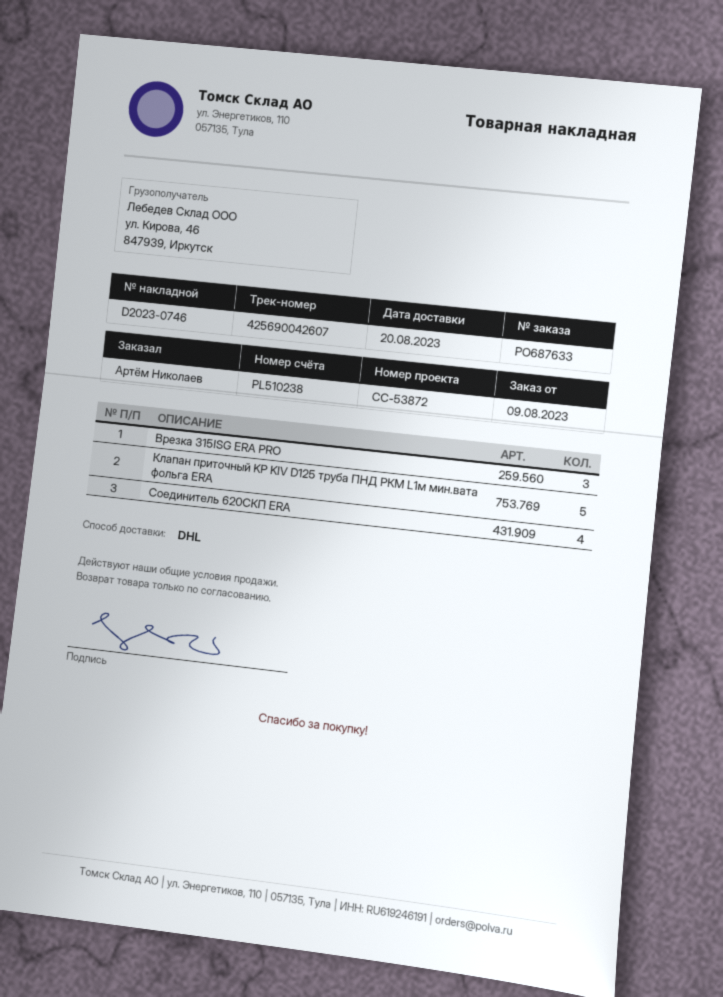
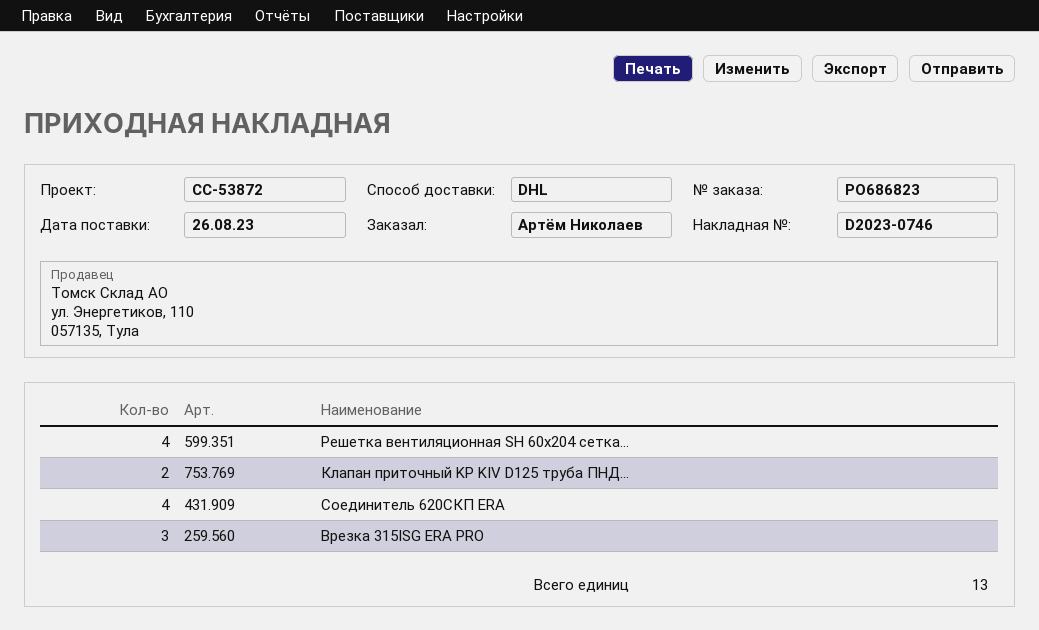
order number: PO687633 -> PO686823
delivery date: 2023-08-20 -> 2023-08-26
Клапан приточный KP KIV D125 труба ПНД РКМ L1м мин.вата фольга ERA: 5 -> 2
Решетка вентиляционная SH 60х204 сетка...: none -> 4

